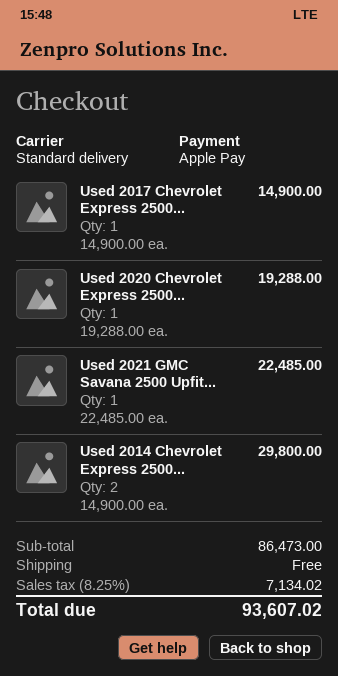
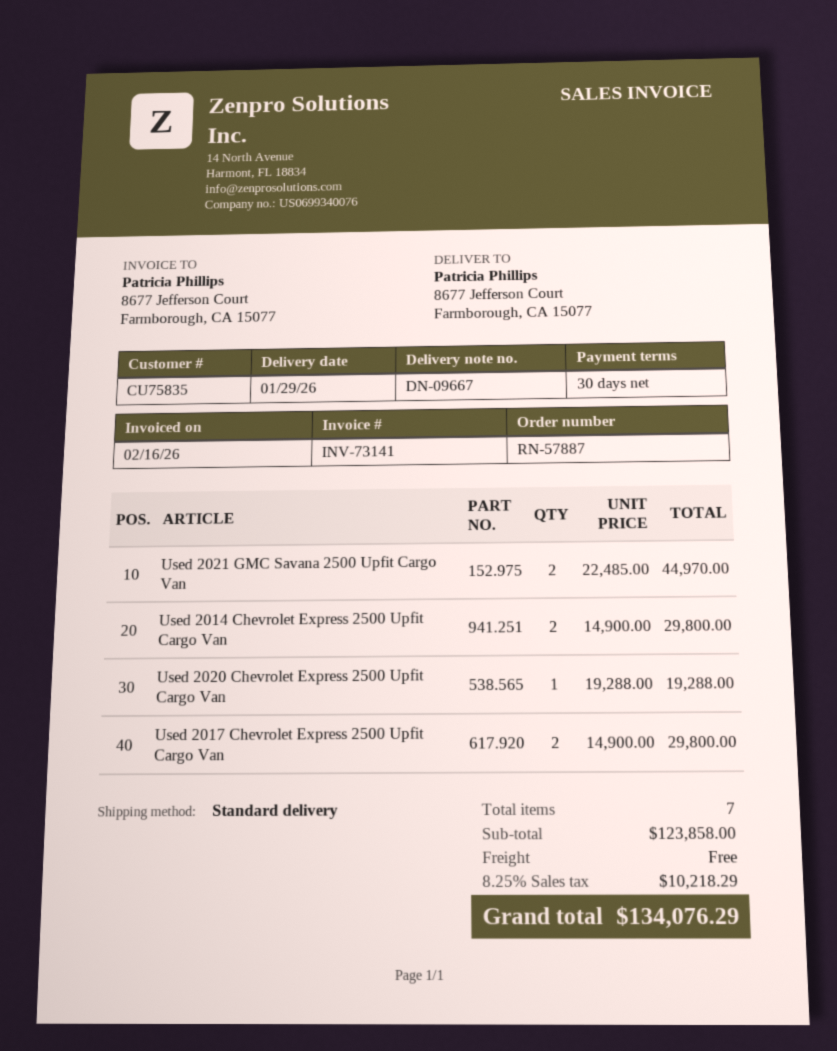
Used 2017 Chevrolet Express 2500...: 1 x 14900.00 = 14900.00 -> 2 x 14900.00 = 29800.00
Used 2021 GMC Savana 2500 Upfit...: 1 x 22485.00 = 22485.00 -> 2 x 22485.00 = 44970.00
subtotal: 86473.00 -> 123858.00
tax: 8.25% = 7134.02 -> 8.25% = 10218.29
total: 93607.02 -> 134076.29

